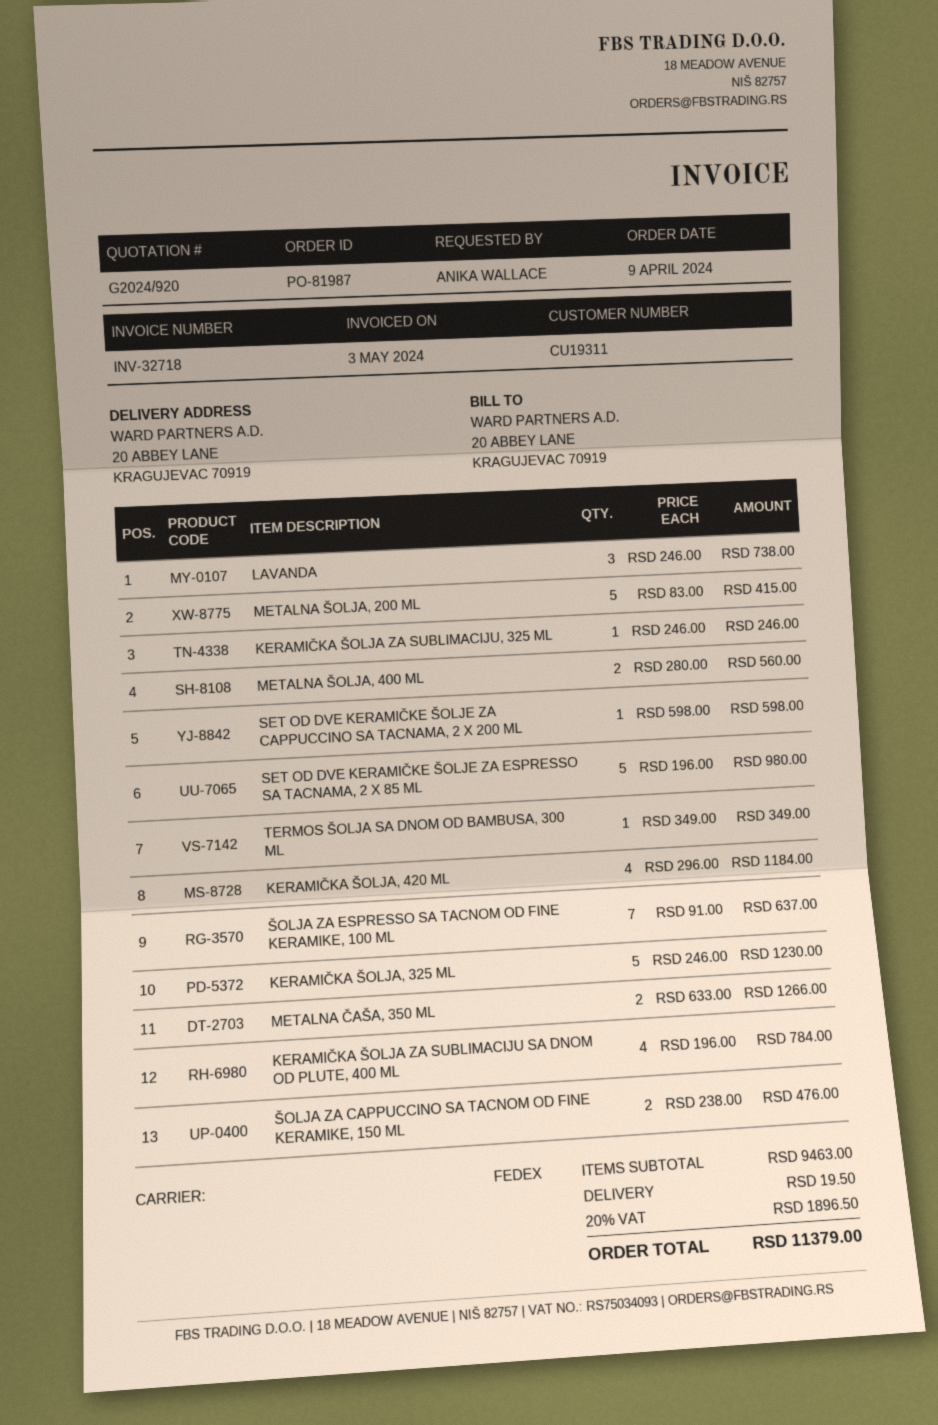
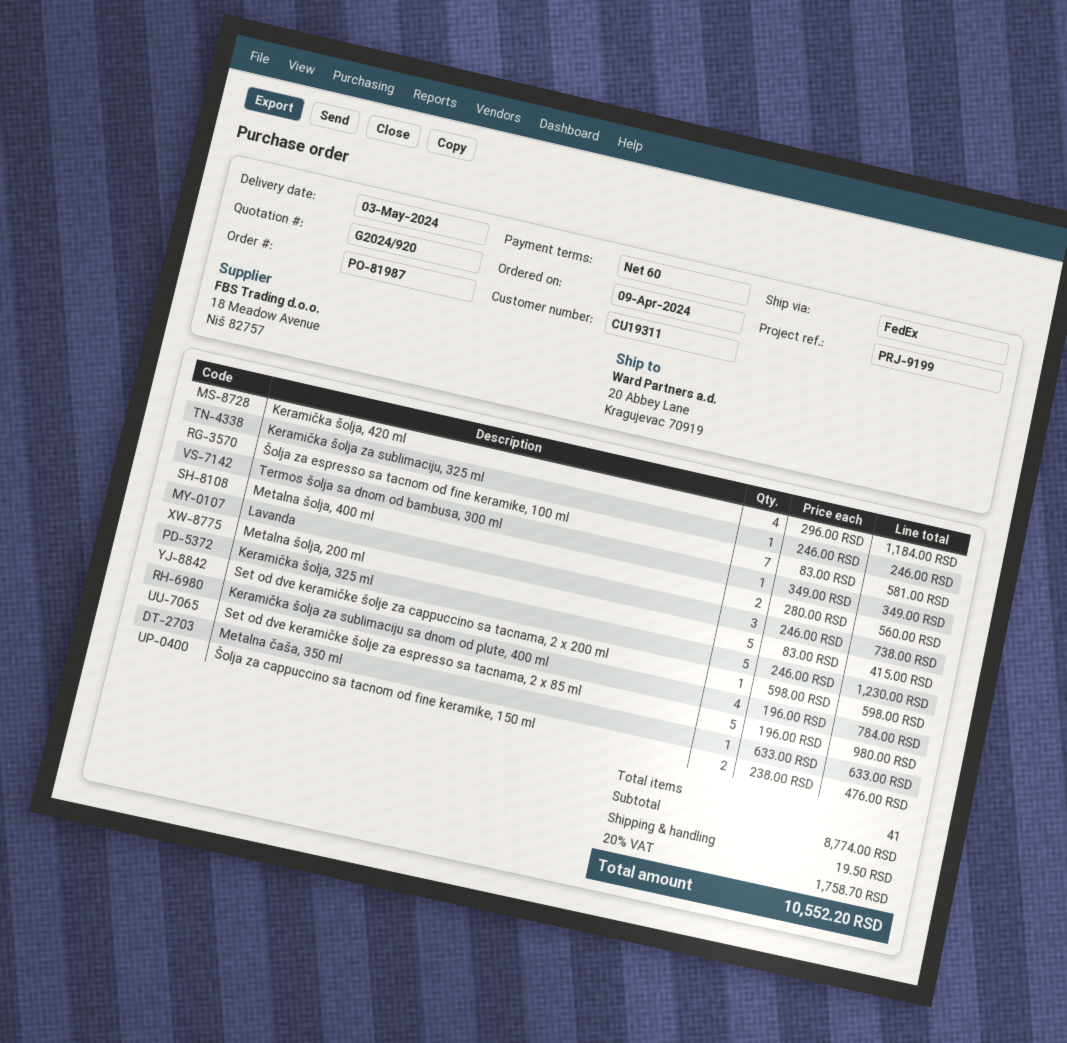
ŠOLJA ZA ESPRESSO SA TACNOM OD FINE KERAMIKE, 100 ML: 7 x 91.00 = 637.00 -> 7 x 83.00 = 581.00
METALNA ČAŠA, 350 ML: 2 x 633.00 = 1266.00 -> 1 x 633.00 = 633.00
subtotal: 9463.00 -> 8774.00
tax: 20% = 1896.50 -> 20% = 1758.70
total: 11379.00 -> 10552.20

